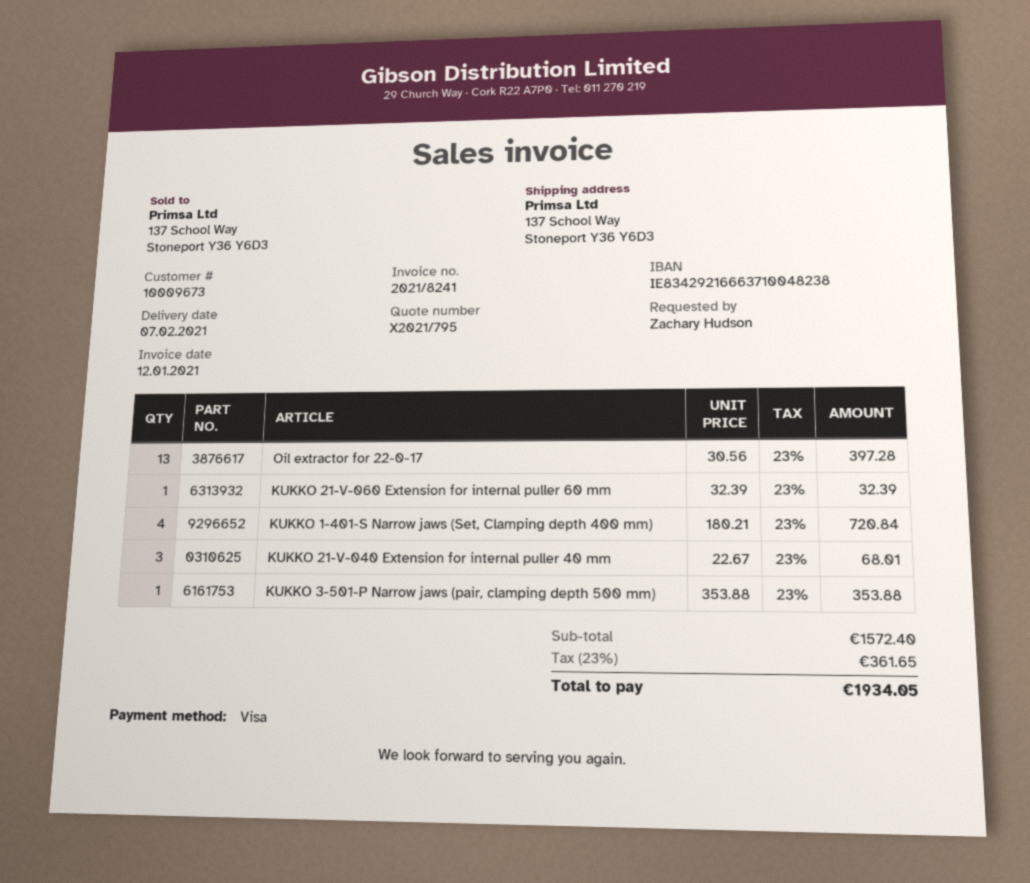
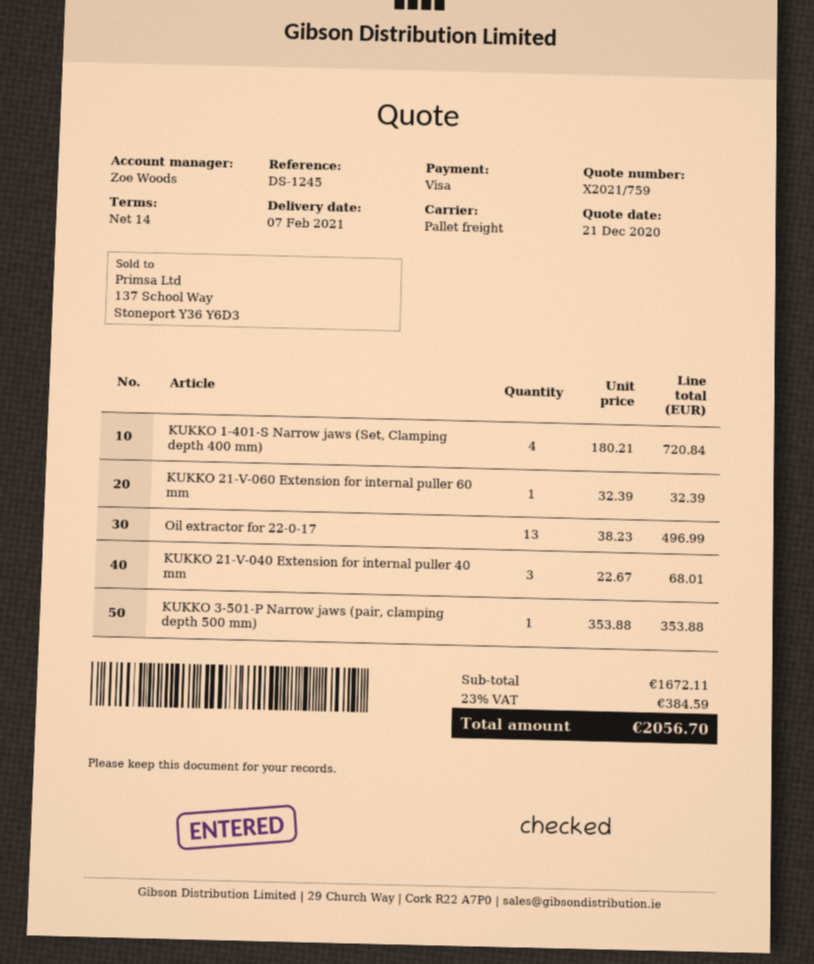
quote number: X2021/795 -> X2021/759
Oil extractor for 22-0-17: 13 x 30.56 = 397.28 -> 13 x 38.23 = 496.99
subtotal: 1572.40 -> 1672.11
tax: 23% = 361.65 -> 23% = 384.59
total: 1934.05 -> 2056.70

